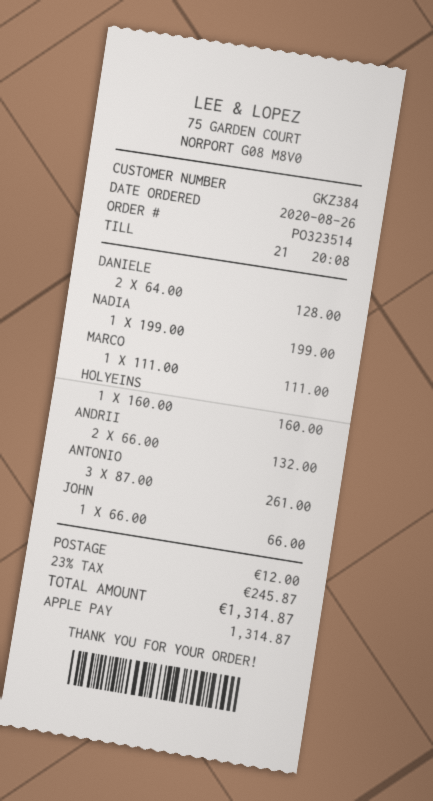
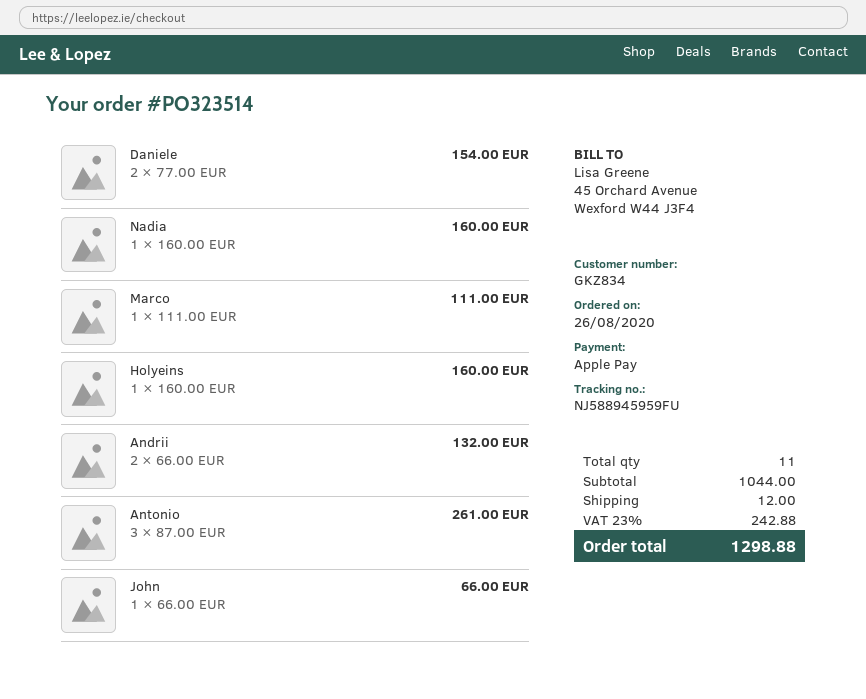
customer number: GKZ384 -> GKZ834
DANIELE: 2 x 64.00 = 128.00 -> 2 x 77.00 = 154.00
NADIA: 1 x 199.00 = 199.00 -> 1 x 160.00 = 160.00
tax: 23% = 245.87 -> 23% = 242.88
total: 1314.87 -> 1298.88

